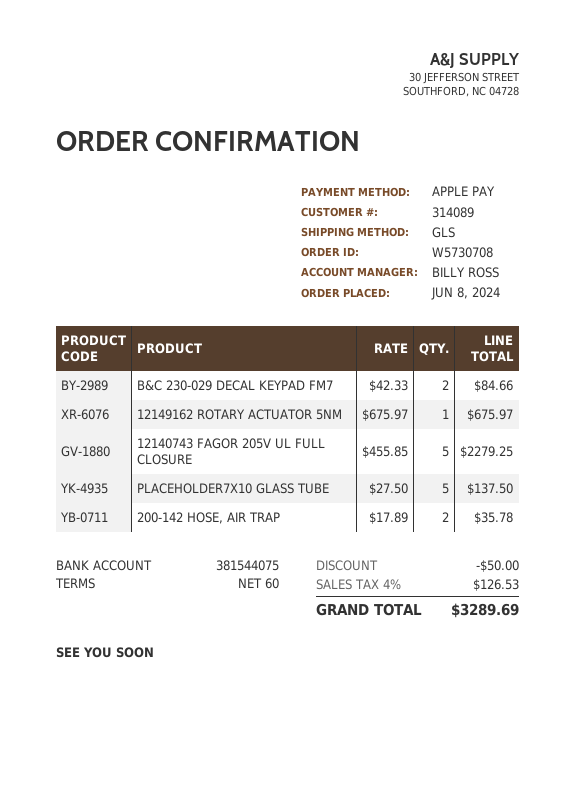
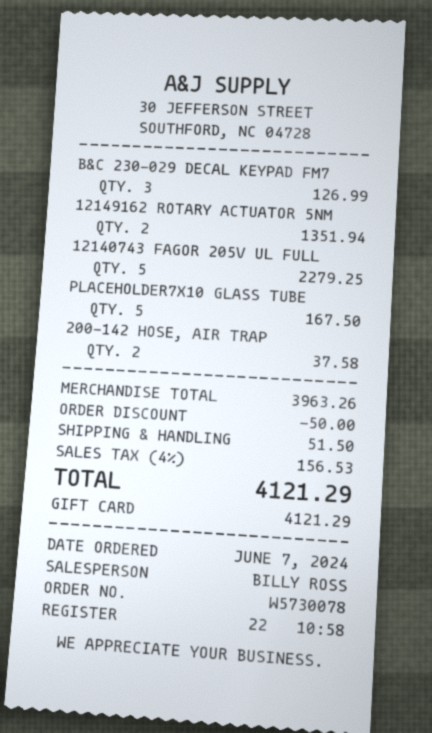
order number: W5730708 -> W5730078
order date: 2024-06-08 -> 2024-06-07
payment method: Apple Pay -> gift card
B&C 230-029 DECAL KEYPAD FM7: 2 for 84.66 -> 3 for 126.99
12149162 ROTARY ACTUATOR 5NM: 1 for 675.97 -> 2 for 1351.94
PLACEHOLDER7X10 GLASS TUBE: 5 for 137.50 -> 5 for 167.50
200-142 HOSE, AIR TRAP: 2 for 35.78 -> 2 for 37.58
shipping: none -> 51.50
tax: 4% = 126.53 -> 4% = 156.53
total: 3289.69 -> 4121.29

